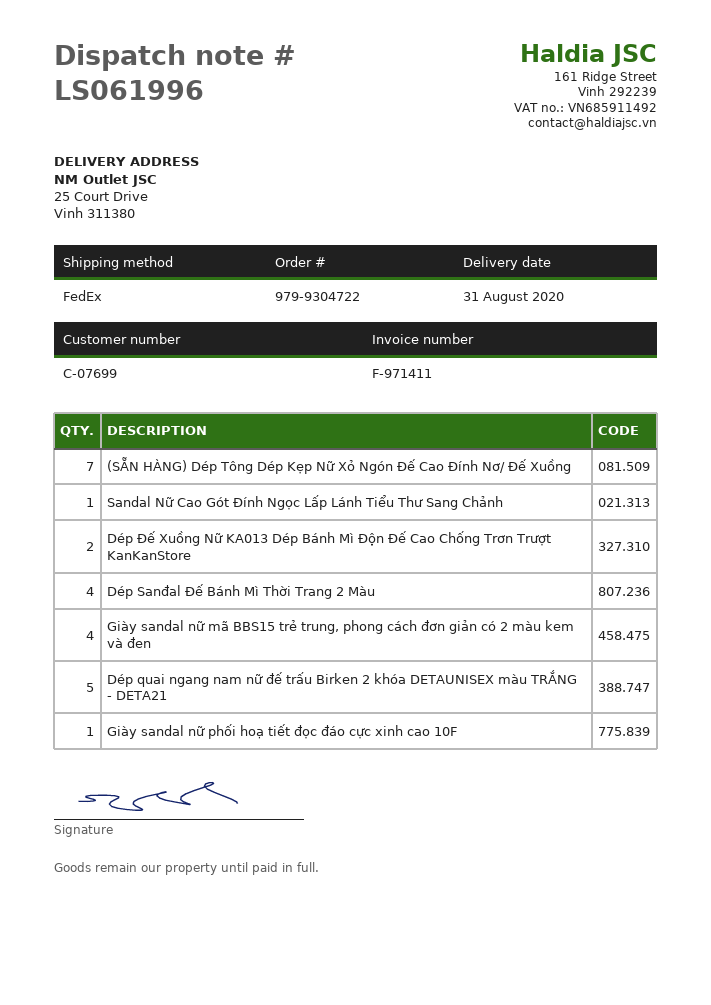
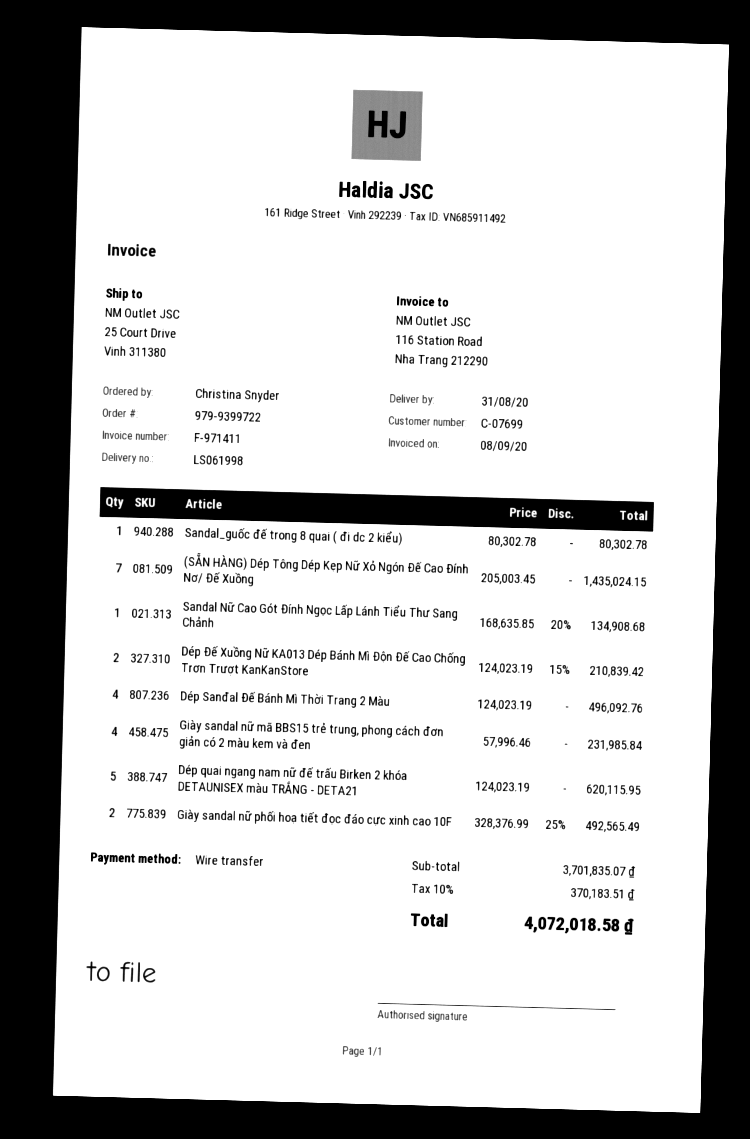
order number: 979-9304722 -> 979-9399722
delivery note number: LS061996 -> LS061998
Giày sandal nữ phối hoạ tiết đọc đáo cực xinh cao 10F: 1 -> 2
Sandal_guốc đế trong 8 quai ( đi dc 2 kiểu): none -> 1

